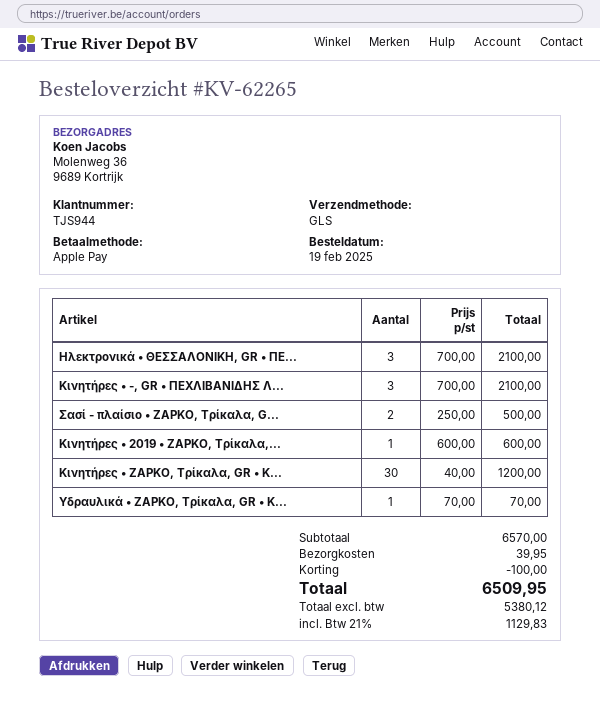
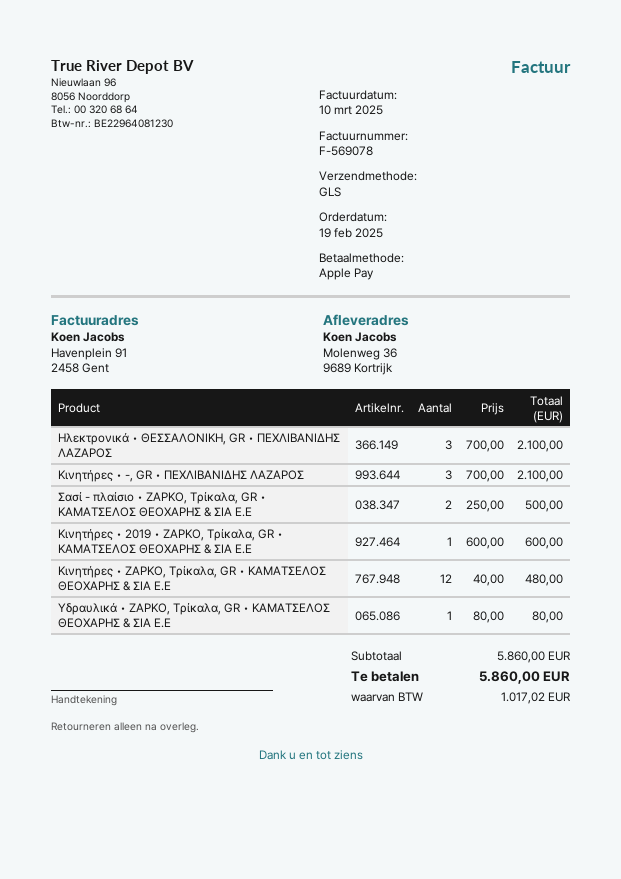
Κινητήρες • ΖΑΡΚΟ, Τρίκαλα, GR • Κ...: 30 x 40.00 = 1200.00 -> 12 x 40.00 = 480.00
Υδραυλικά • ΖΑΡΚΟ, Τρίκαλα, GR • Κ...: 1 x 70.00 = 70.00 -> 1 x 80.00 = 80.00
subtotal: 6570.00 -> 5860.00
discount: 100.00 -> none
shipping: 39.95 -> none
tax: 1129.83 -> 1017.02
total: 6509.95 -> 5860.00

